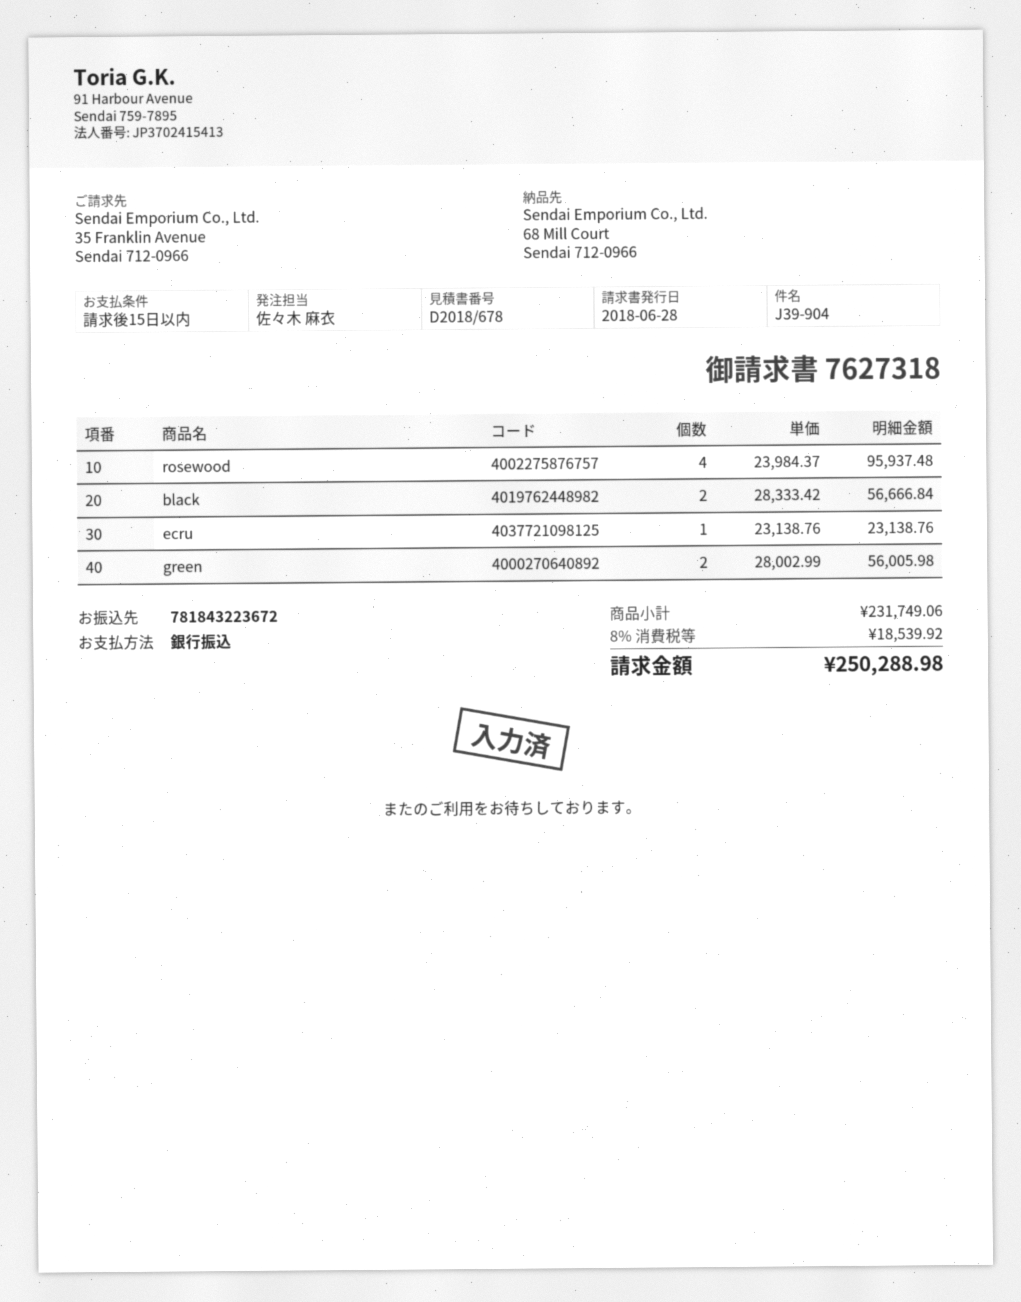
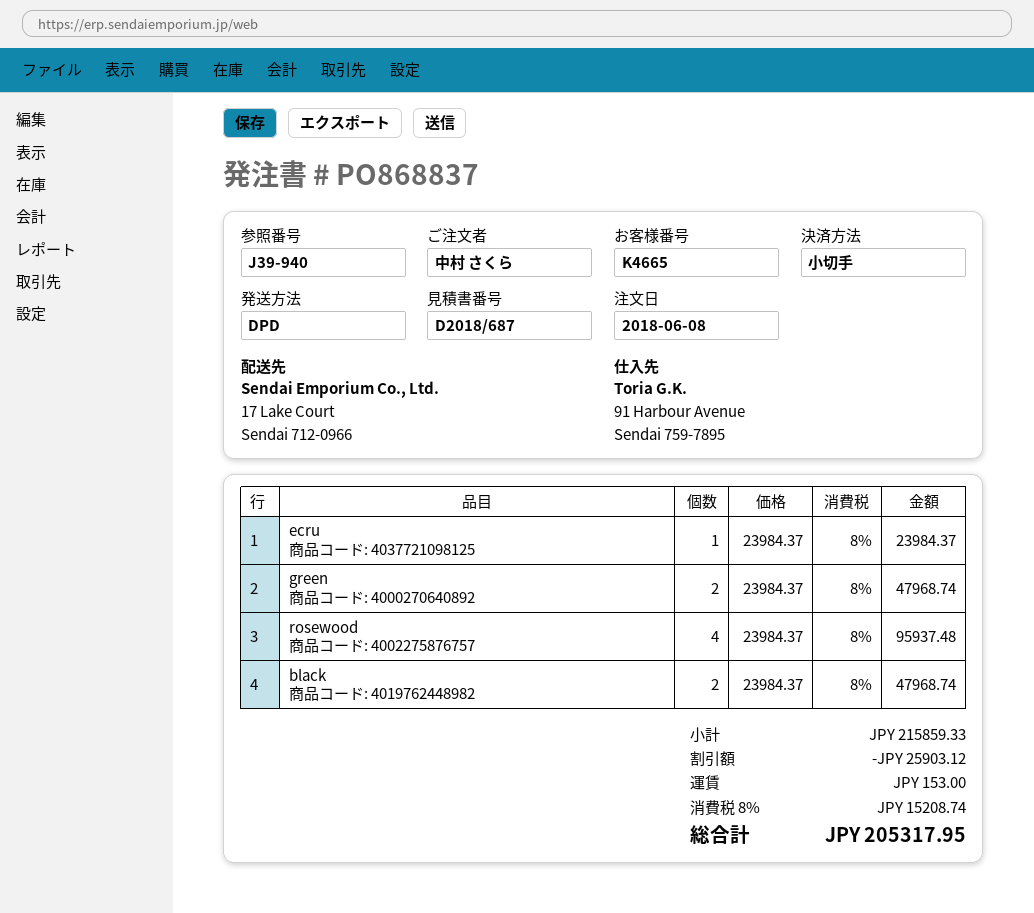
quote number: D2018/678 -> D2018/687
reference: J39-904 -> J39-940
ordered by: 佐々木 麻衣 -> 中村 さくら
payment method: bank transfer -> cheque
ship to: 68 Mill Court, Sendai 712-0966 -> 17 Lake Court, Sendai 712-0966
black: 2 x 28333.42 = 56666.84 -> 2 x 23984.37 = 47968.74
ecru: 1 x 23138.76 = 23138.76 -> 1 x 23984.37 = 23984.37
green: 2 x 28002.99 = 56005.98 -> 2 x 23984.37 = 47968.74
subtotal: 231749.06 -> 215859.33
discount: none -> 25903.12
shipping: none -> 153.00
tax: 8% = 18539.92 -> 8% = 15208.74
total: 250288.98 -> 205317.95

